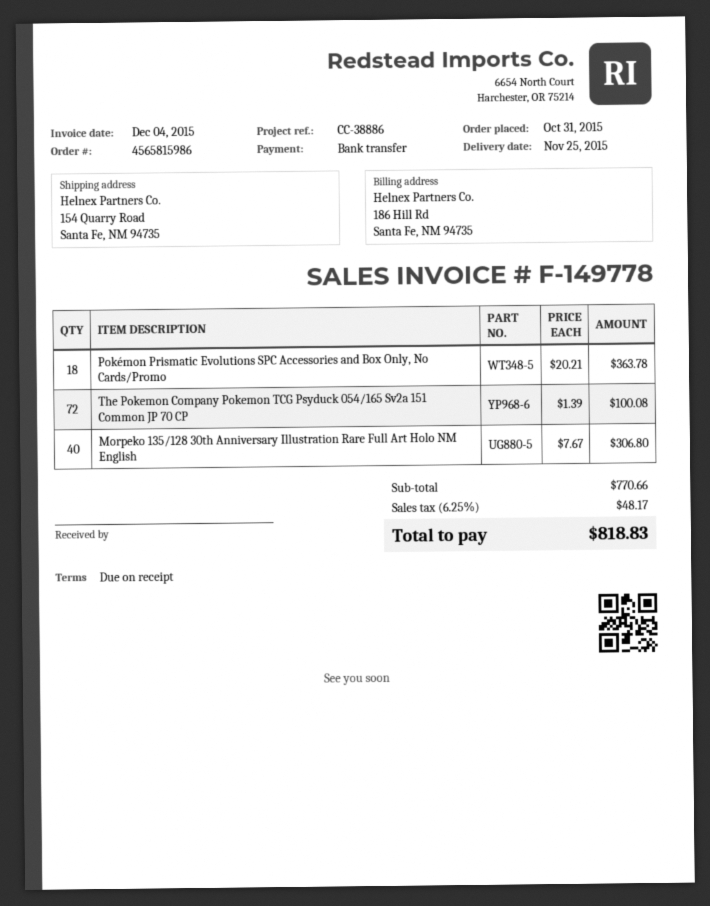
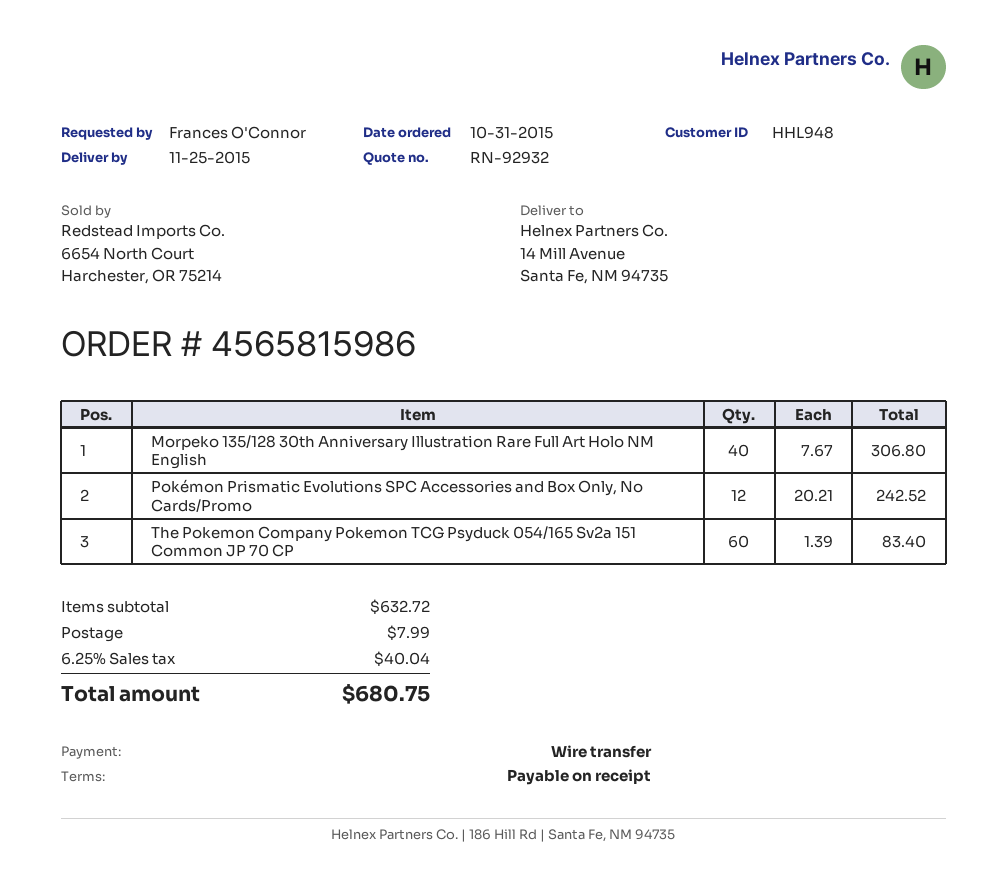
ship to: 154 Quarry Road, Santa Fe, NM 94735 -> 14 Mill Avenue, Santa Fe, NM 94735
Pokémon Prismatic Evolutions SPC Accessories and Box Only, No Cards/Promo: 18 x 20.21 = 363.78 -> 12 x 20.21 = 242.52
The Pokemon Company Pokemon TCG Psyduck 054/165 Sv2a 151 Common JP 70 CP: 72 x 1.39 = 100.08 -> 60 x 1.39 = 83.40
subtotal: 770.66 -> 632.72
shipping: none -> 7.99
tax: 6.25% = 48.17 -> 6.25% = 40.04
total: 818.83 -> 680.75

